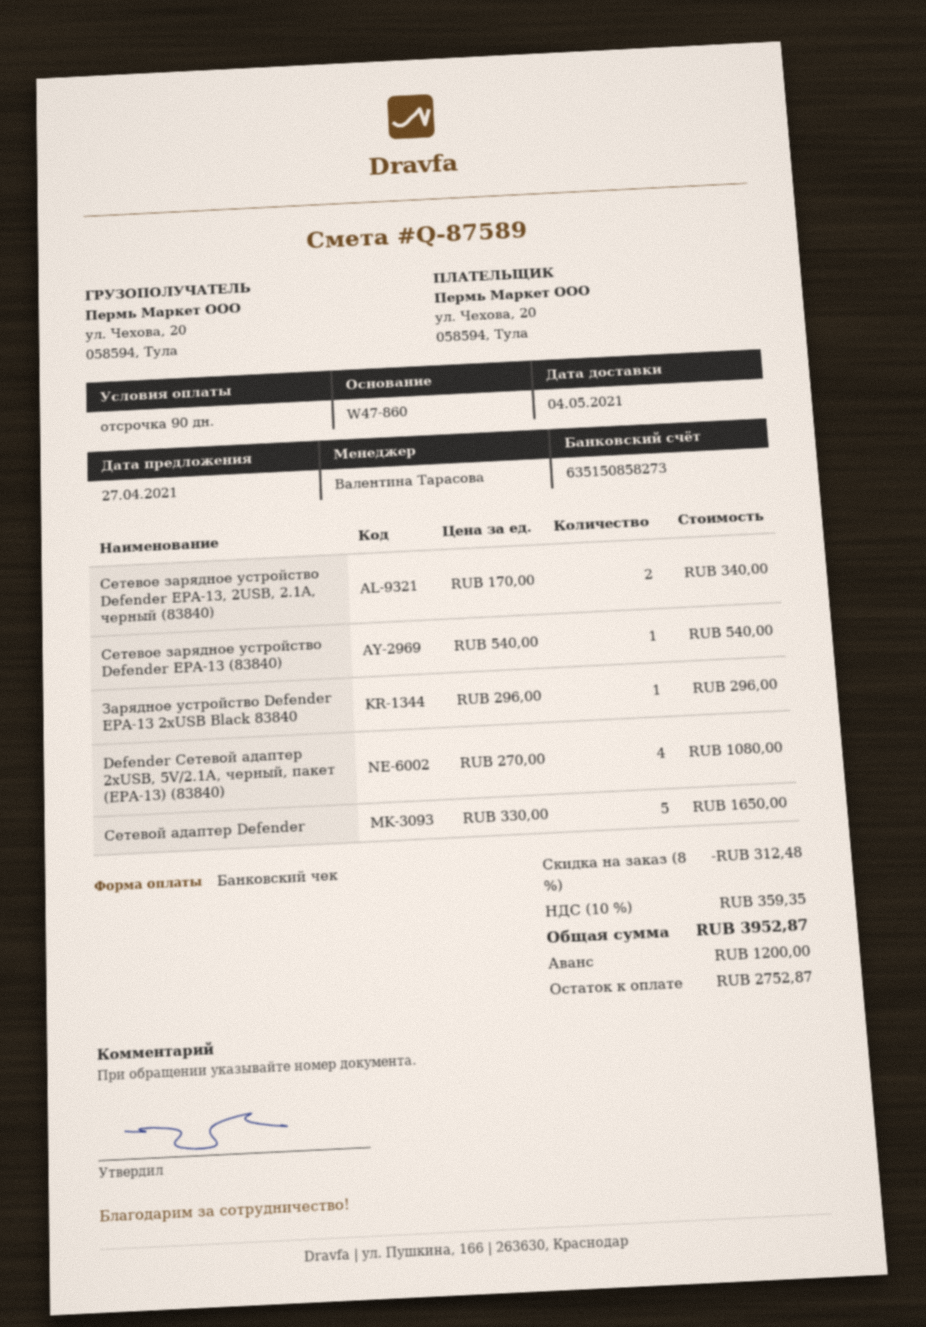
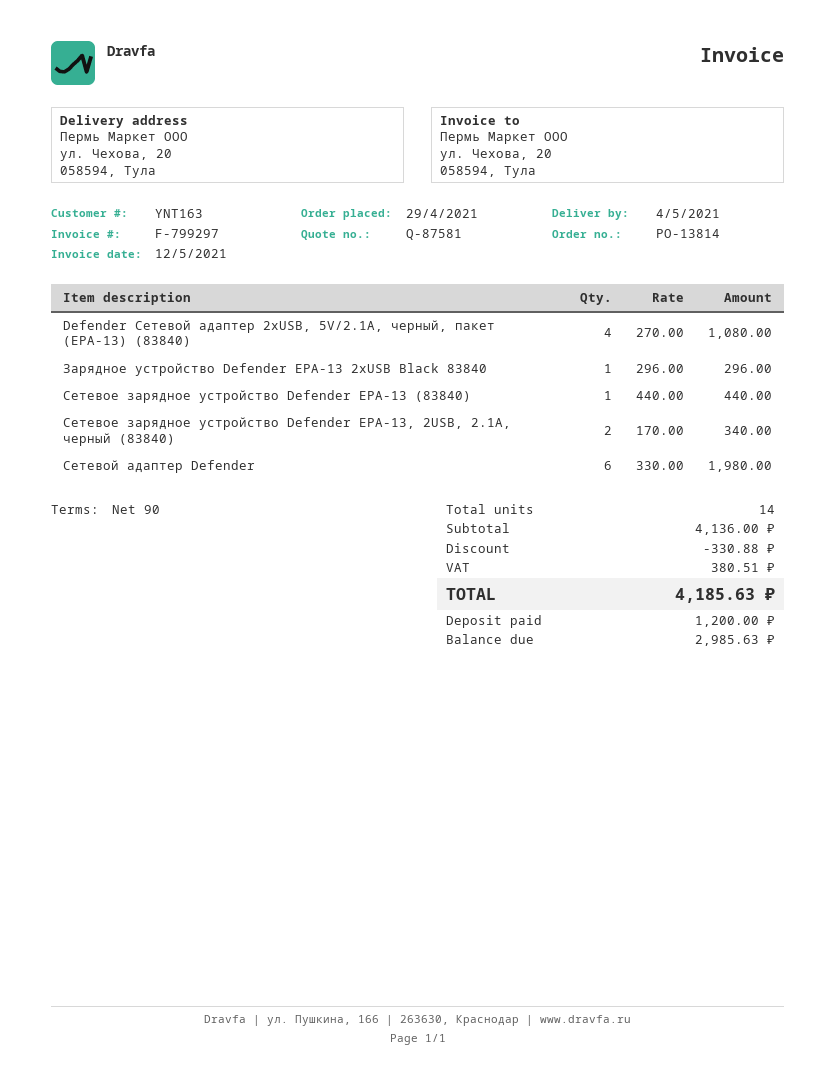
quote number: Q-87589 -> Q-87581
Сетевое зарядное устройство Defender EPA-13 (83840): 1 x 540.00 = 540.00 -> 1 x 440.00 = 440.00
Сетевой адаптер Defender: 5 x 330.00 = 1650.00 -> 6 x 330.00 = 1980.00
discount: 312.48 -> 330.88
tax: 359.35 -> 380.51
total: 3952.87 -> 4185.63
balance: 2752.87 -> 2985.63

